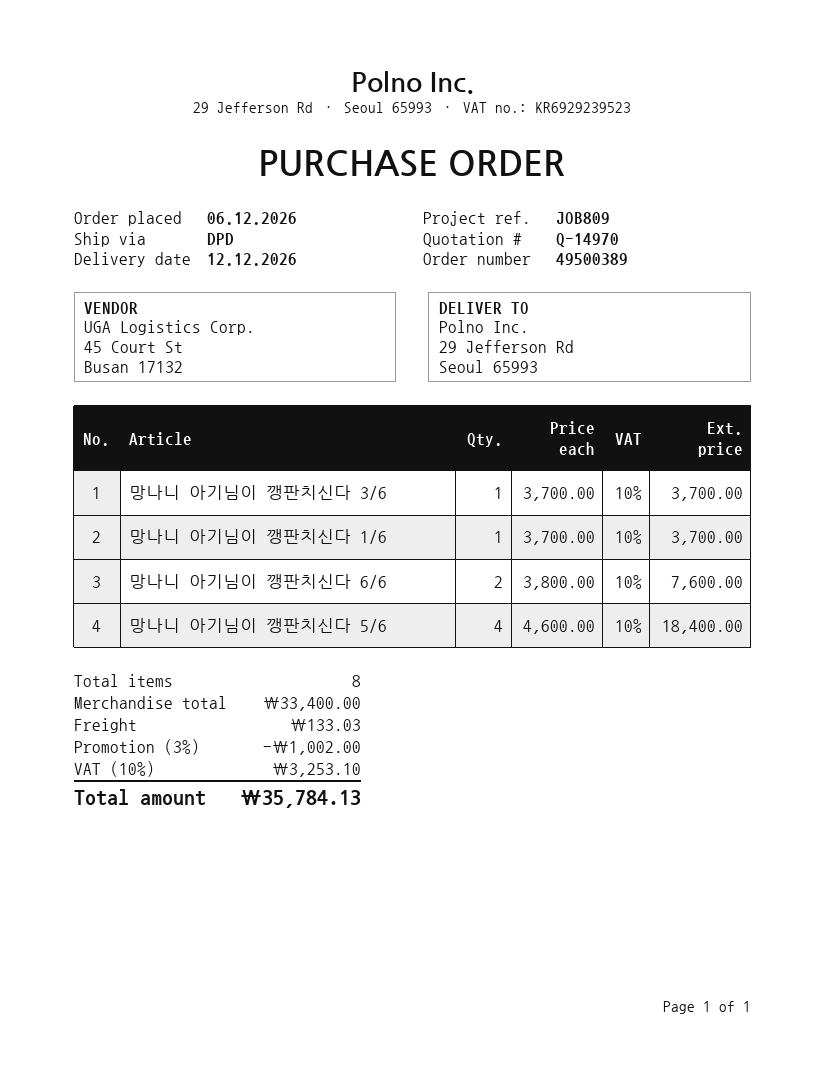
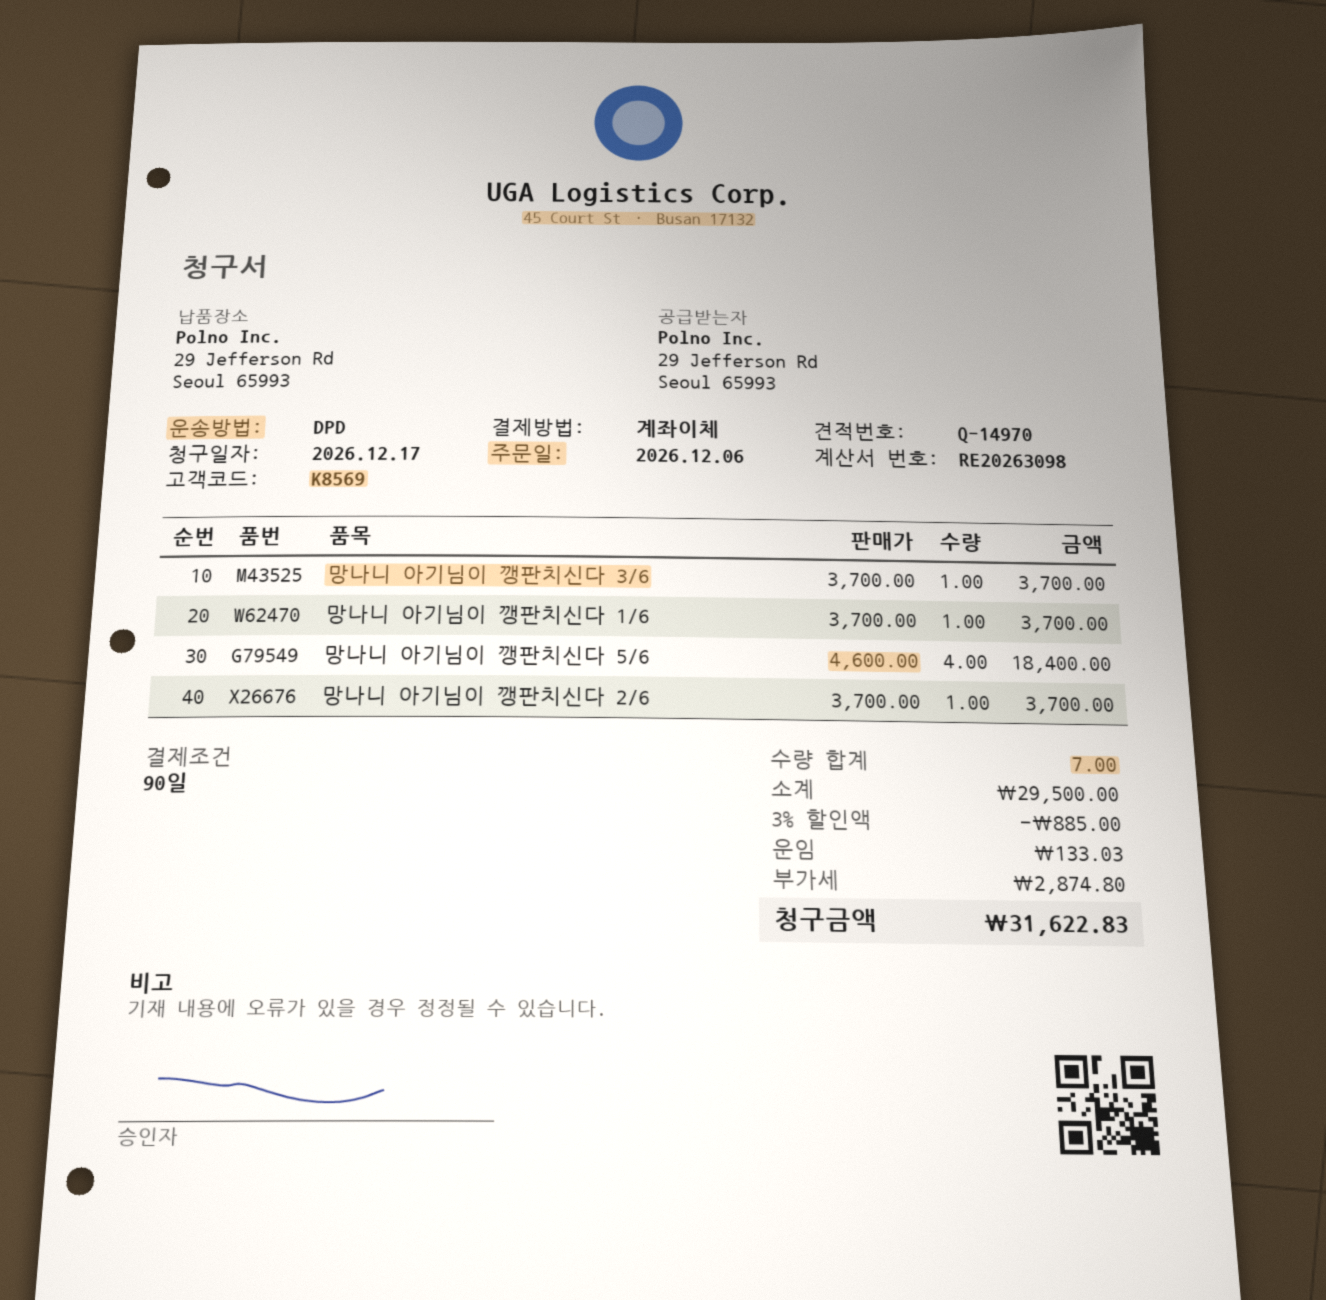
망나니 아기님이 깽판치신다 6/6: 2 x 3800.00 = 7600.00 -> none
망나니 아기님이 깽판치신다 2/6: none -> 1 x 3700.00 = 3700.00
total quantity: 8 -> 7
subtotal: 33400.00 -> 29500.00
discount: 3% = 1002.00 -> 3% = 885.00
tax: 3253.10 -> 2874.80
total: 35784.13 -> 31622.83

